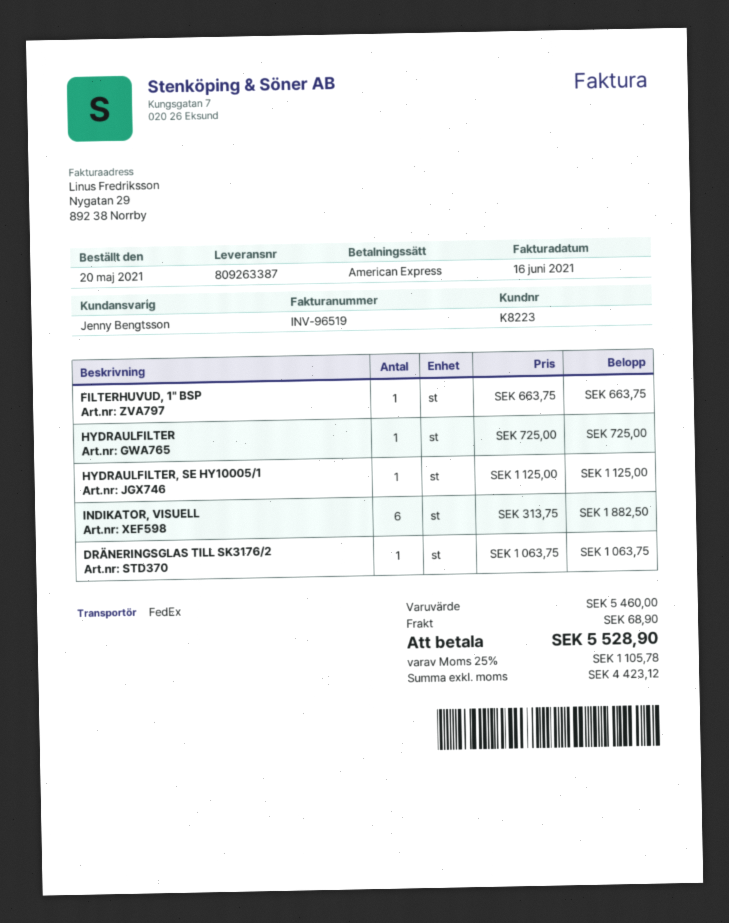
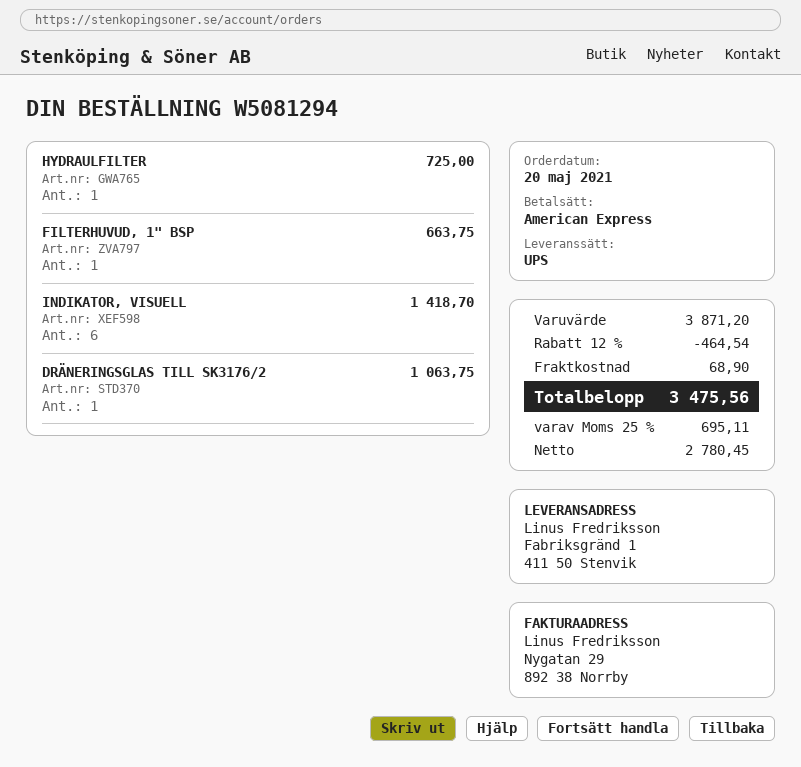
shipping method: FedEx -> UPS
HYDRAULFILTER, SE HY10005/1: 1 for 1125.00 -> none
INDIKATOR, VISUELL: 6 for 1882.50 -> 6 for 1418.70
subtotal: 5460.00 -> 3871.20
discount: none -> 12% = 464.54
net: 4423.12 -> 2780.45
tax: 25% = 1105.78 -> 25% = 695.11
total: 5528.90 -> 3475.56

